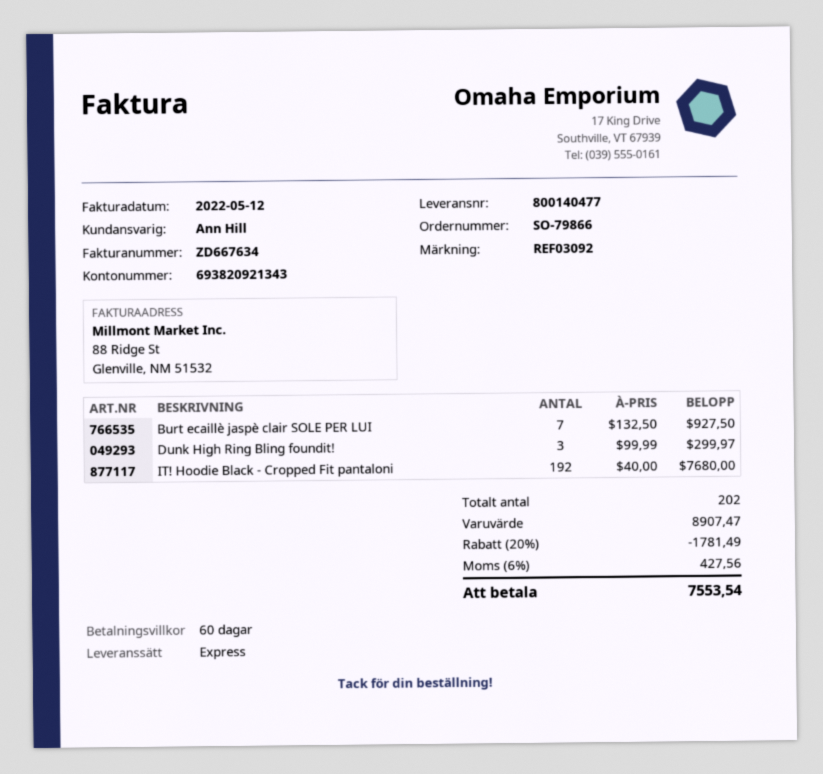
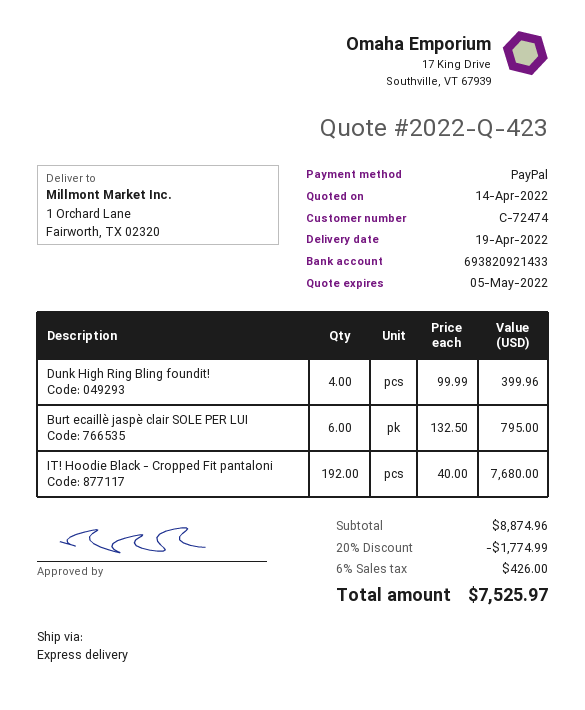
bank account: 693820921343 -> 693820921433
Burt ecaillè jaspè clair SOLE PER LUI: 7 x 132.50 = 927.50 -> 6 x 132.50 = 795.00
Dunk High Ring Bling foundit!: 3 x 99.99 = 299.97 -> 4 x 99.99 = 399.96
subtotal: 8907.47 -> 8874.96
discount: 20% = 1781.49 -> 20% = 1774.99
tax: 6% = 427.56 -> 6% = 426.00
total: 7553.54 -> 7525.97

